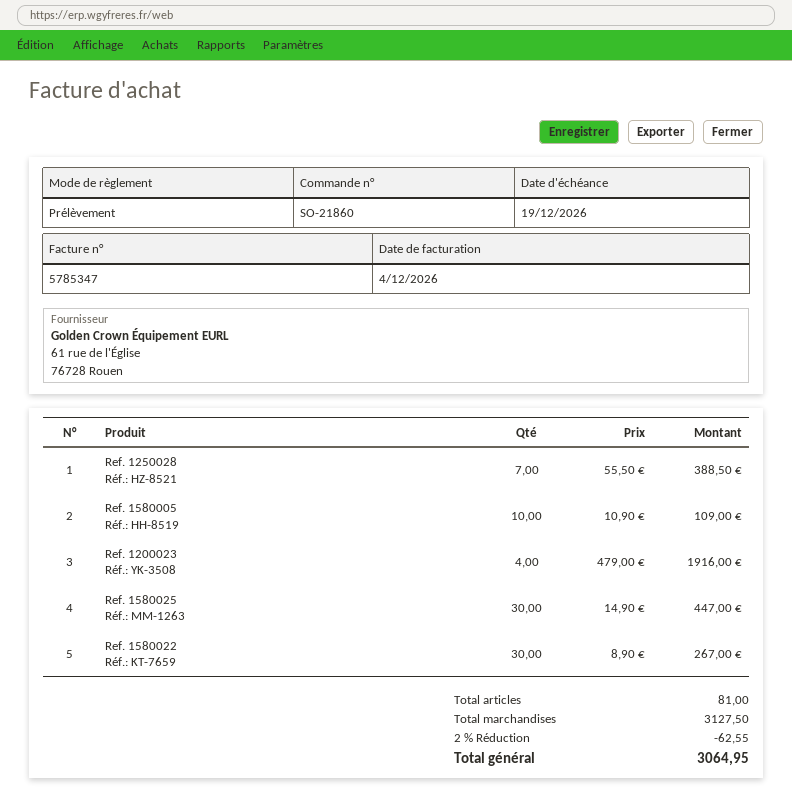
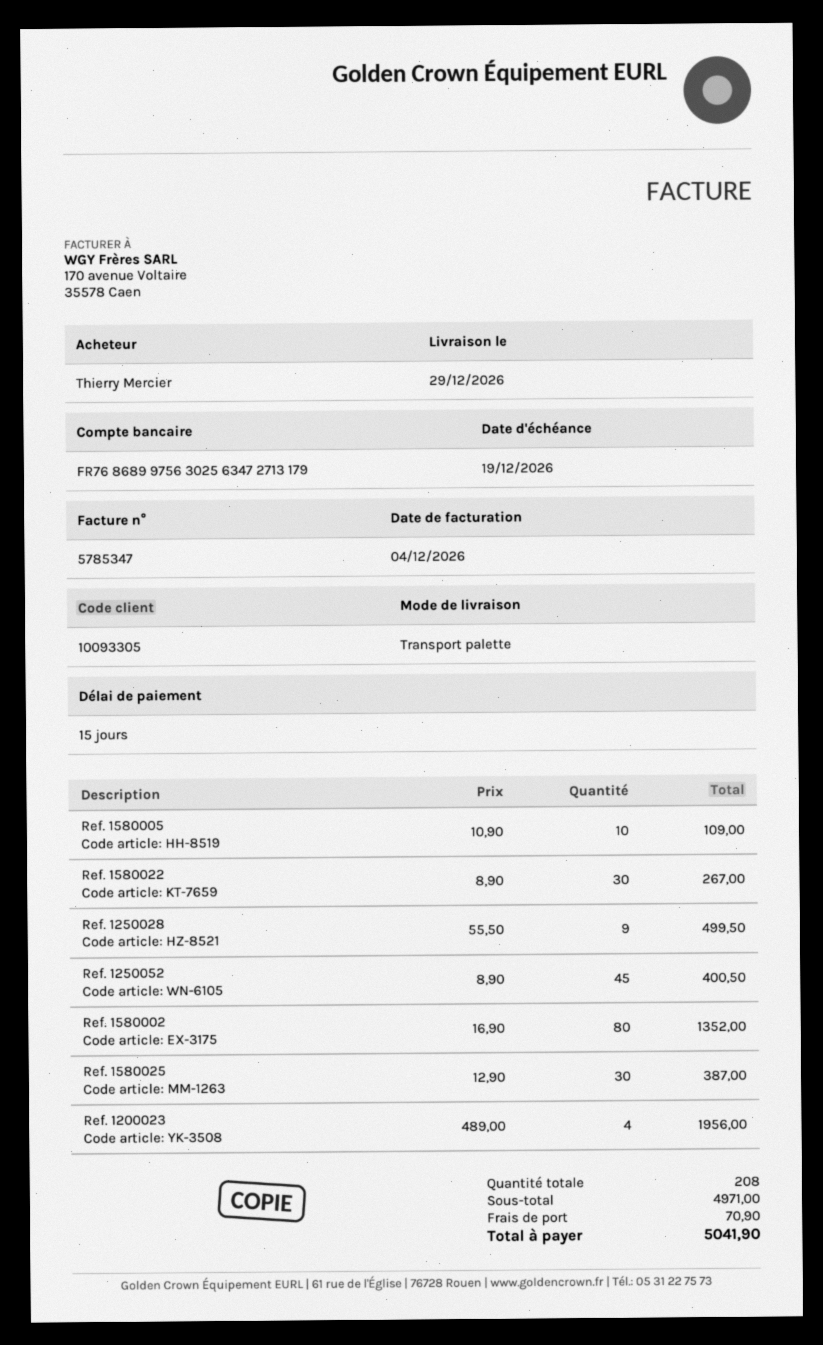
Ref. 1250028: 7 x 55.50 = 388.50 -> 9 x 55.50 = 499.50
Ref. 1200023: 4 x 479.00 = 1916.00 -> 4 x 489.00 = 1956.00
Ref. 1580025: 30 x 14.90 = 447.00 -> 30 x 12.90 = 387.00
Ref. 1250052: none -> 45 x 8.90 = 400.50
Ref. 1580002: none -> 80 x 16.90 = 1352.00
total quantity: 81 -> 208
subtotal: 3127.50 -> 4971.00
discount: 2% = 62.55 -> none
shipping: none -> 70.90
total: 3064.95 -> 5041.90

